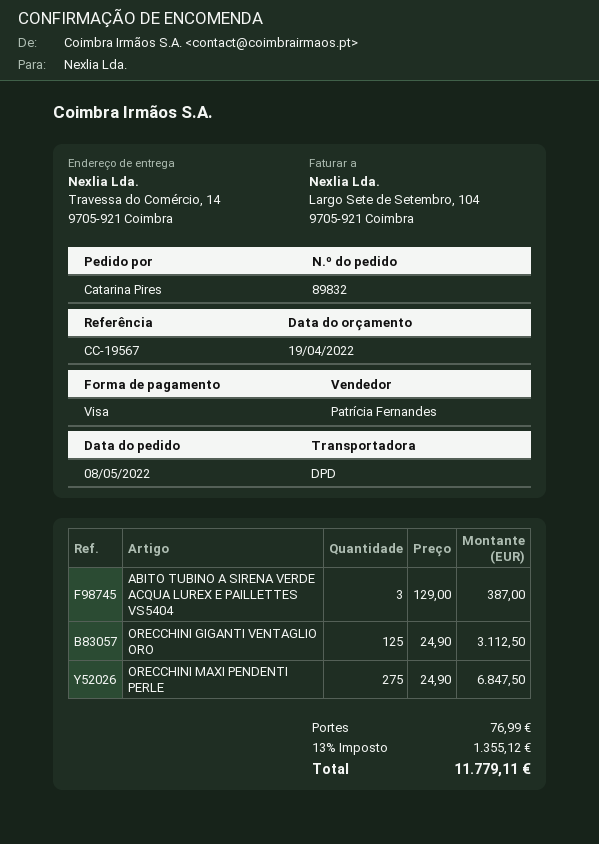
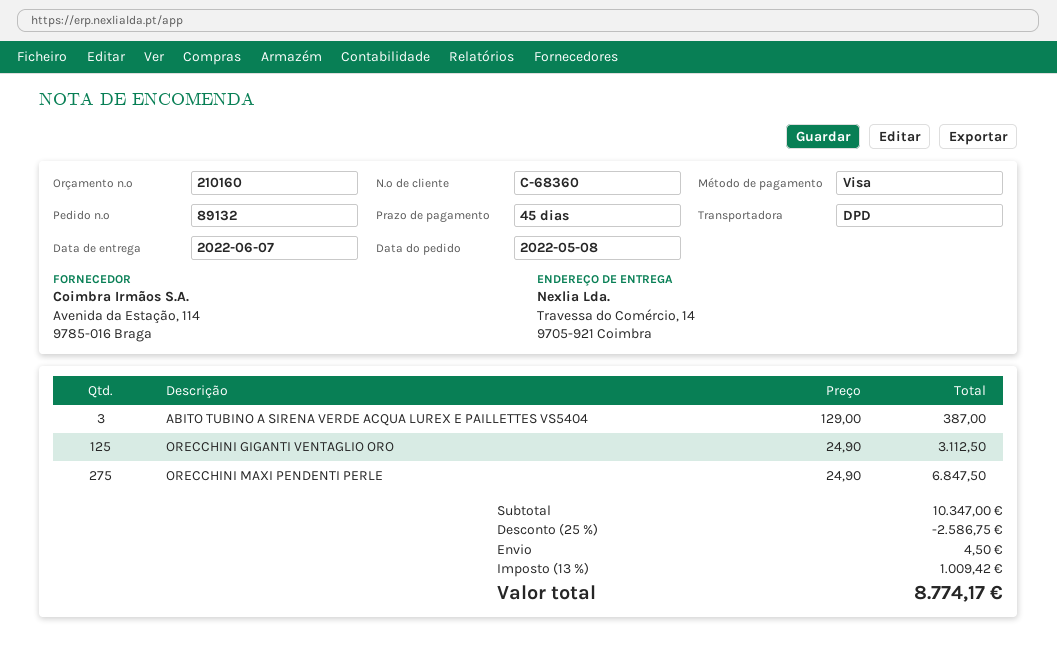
order number: 89832 -> 89132
discount: none -> 25% = 2586.75
shipping: 76.99 -> 4.50
tax: 13% = 1355.12 -> 13% = 1009.42
total: 11779.11 -> 8774.17

